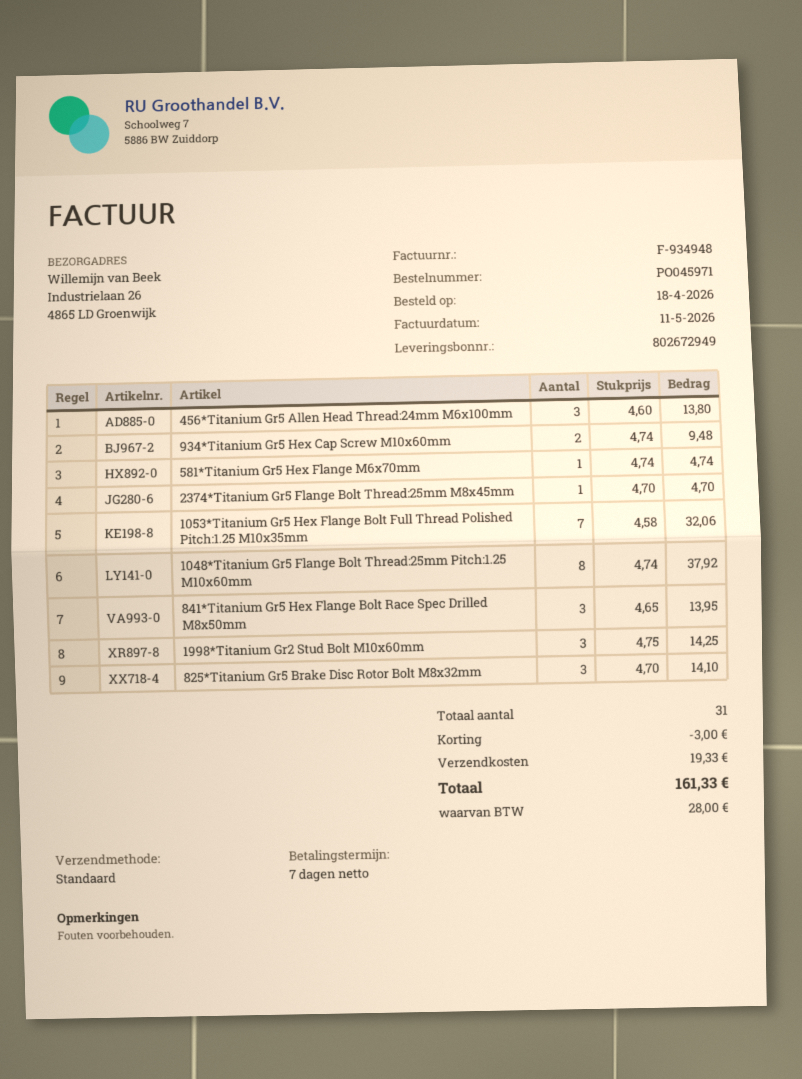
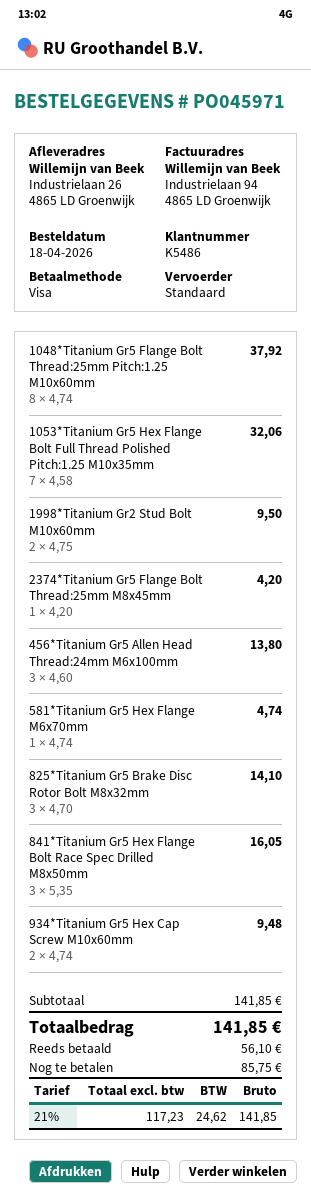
2374*Titanium Gr5 Flange Bolt Thread:25mm M8x45mm: 1 x 4.70 = 4.70 -> 1 x 4.20 = 4.20
841*Titanium Gr5 Hex Flange Bolt Race Spec Drilled M8x50mm: 3 x 4.65 = 13.95 -> 3 x 5.35 = 16.05
1998*Titanium Gr2 Stud Bolt M10x60mm: 3 x 4.75 = 14.25 -> 2 x 4.75 = 9.50
discount: 3.00 -> none
shipping: 19.33 -> none
tax: 28.00 -> 24.62
total: 161.33 -> 141.85

